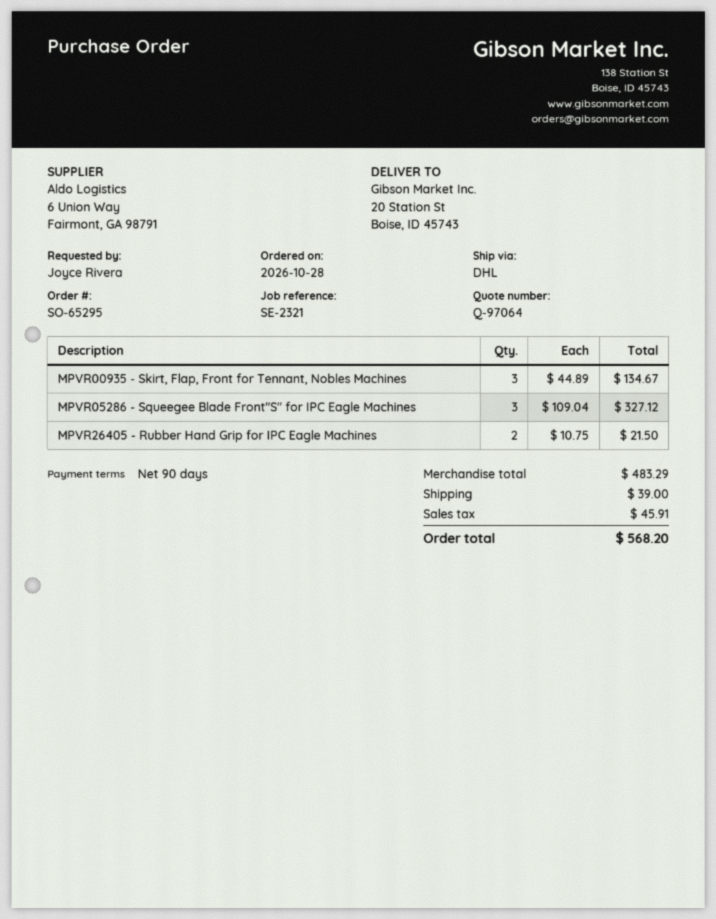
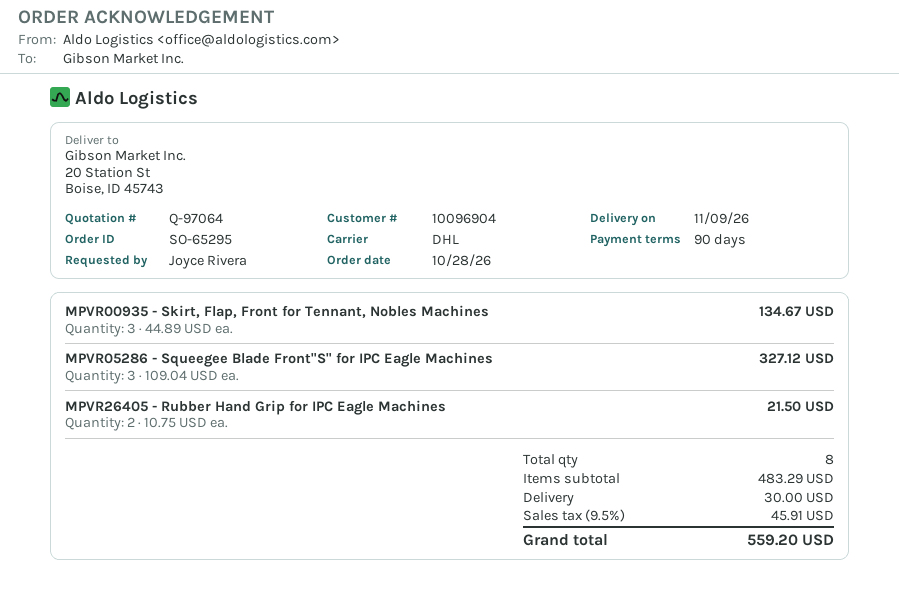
shipping: 39.00 -> 30.00
total: 568.20 -> 559.20

